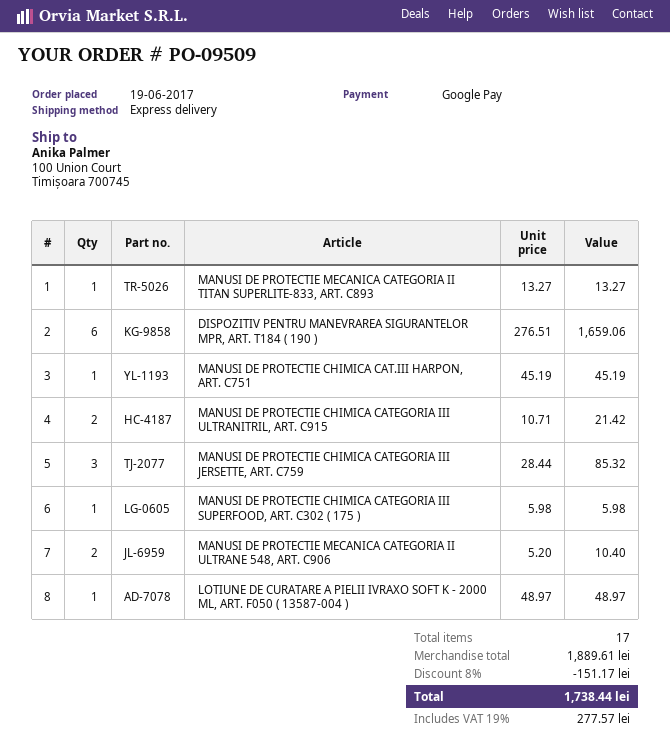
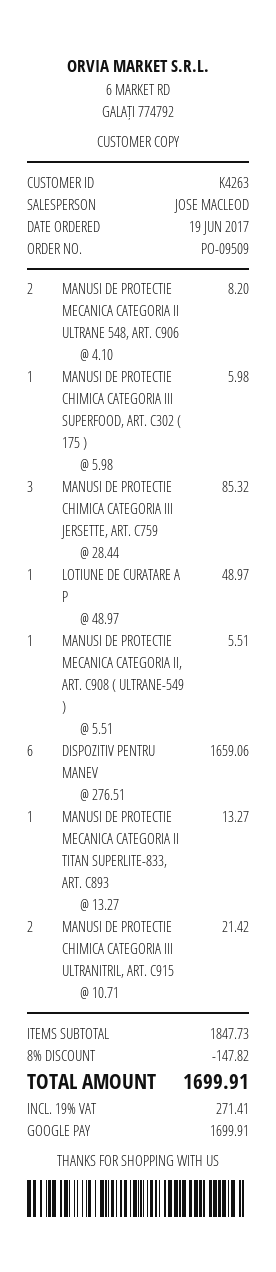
MANUSI DE PROTECTIE CHIMICA CAT.III HARPON, ART. C751: 1 x 45.19 = 45.19 -> none
MANUSI DE PROTECTIE MECANICA CATEGORIA II ULTRANE 548, ART. C906: 2 x 5.20 = 10.40 -> 2 x 4.10 = 8.20
MANUSI DE PROTECTIE MECANICA CATEGORIA II, ART. C908 ( ULTRANE-549 ): none -> 1 x 5.51 = 5.51
subtotal: 1889.61 -> 1847.73
discount: 8% = 151.17 -> 8% = 147.82
tax: 19% = 277.57 -> 19% = 271.41
total: 1738.44 -> 1699.91

